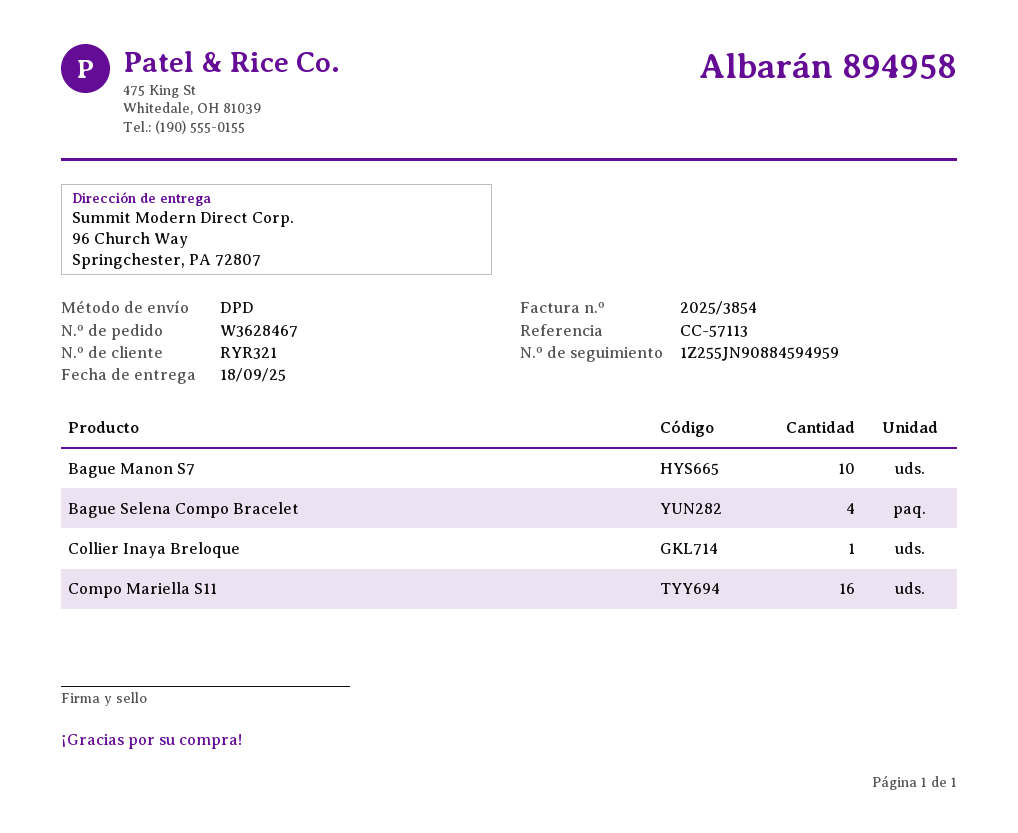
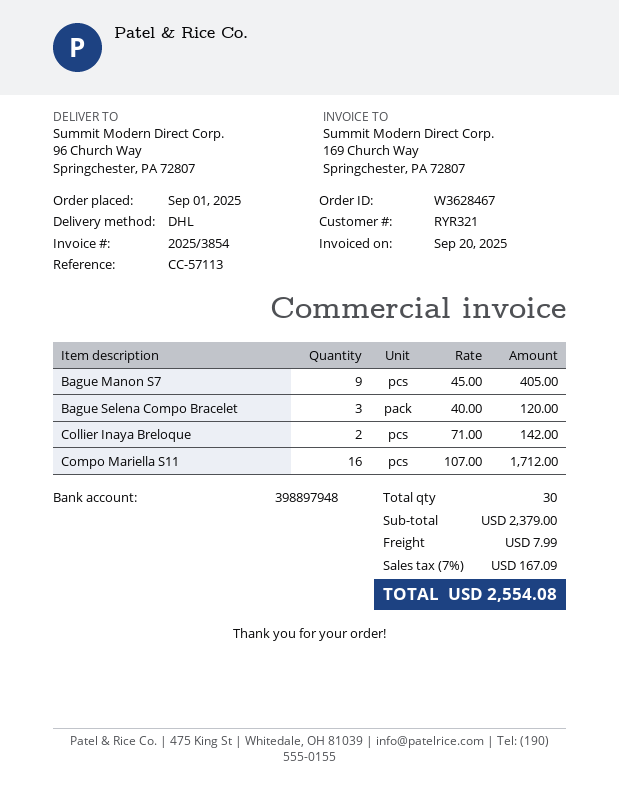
shipping method: DPD -> DHL
Bague Manon S7: 10 -> 9
Bague Selena Compo Bracelet: 4 -> 3
Collier Inaya Breloque: 1 -> 2

